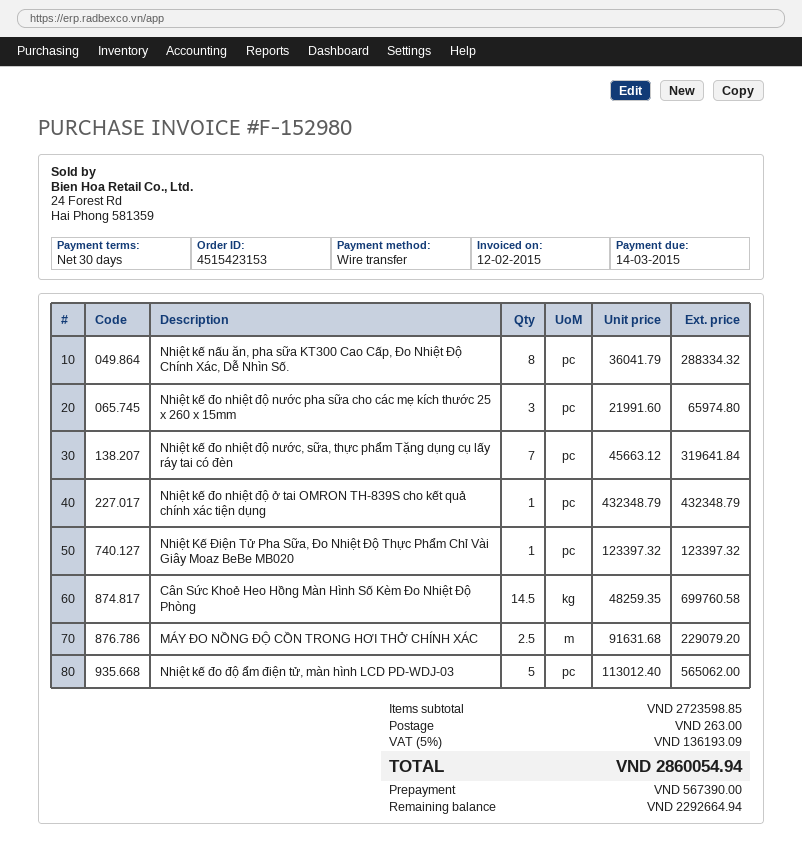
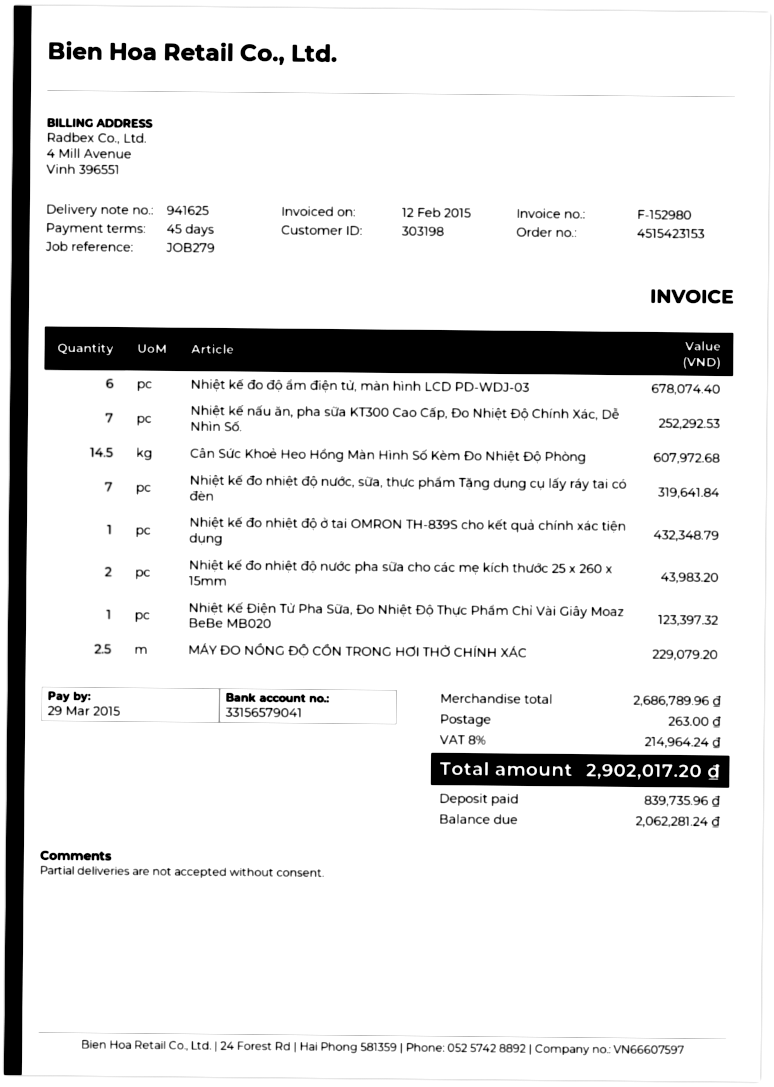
payment terms: 30 days -> 45 days
due date: 2015-03-14 -> 2015-03-29
Nhiệt kế nấu ăn, pha sữa KT300 Cao Cấp, Đo Nhiệt Độ Chính Xác, Dễ Nhìn Số.: 8 for 288334.32 -> 7 for 252292.53
Nhiệt kế đo nhiệt độ nước pha sữa cho các mẹ kích thước 25 x 260 x 15mm: 3 for 65974.80 -> 2 for 43983.20
Cân Sức Khoẻ Heo Hồng Màn Hình Số Kèm Đo Nhiệt Độ Phòng: 14.5 for 699760.58 -> 14.5 for 607972.68
Nhiệt kế đo độ ẩm điện tử, màn hình LCD PD-WDJ-03: 5 for 565062.00 -> 6 for 678074.40
subtotal: 2723598.85 -> 2686789.96
tax: 5% = 136193.09 -> 8% = 214964.24
total: 2860054.94 -> 2902017.20
deposit: 567390.00 -> 839735.96
balance: 2292664.94 -> 2062281.24

